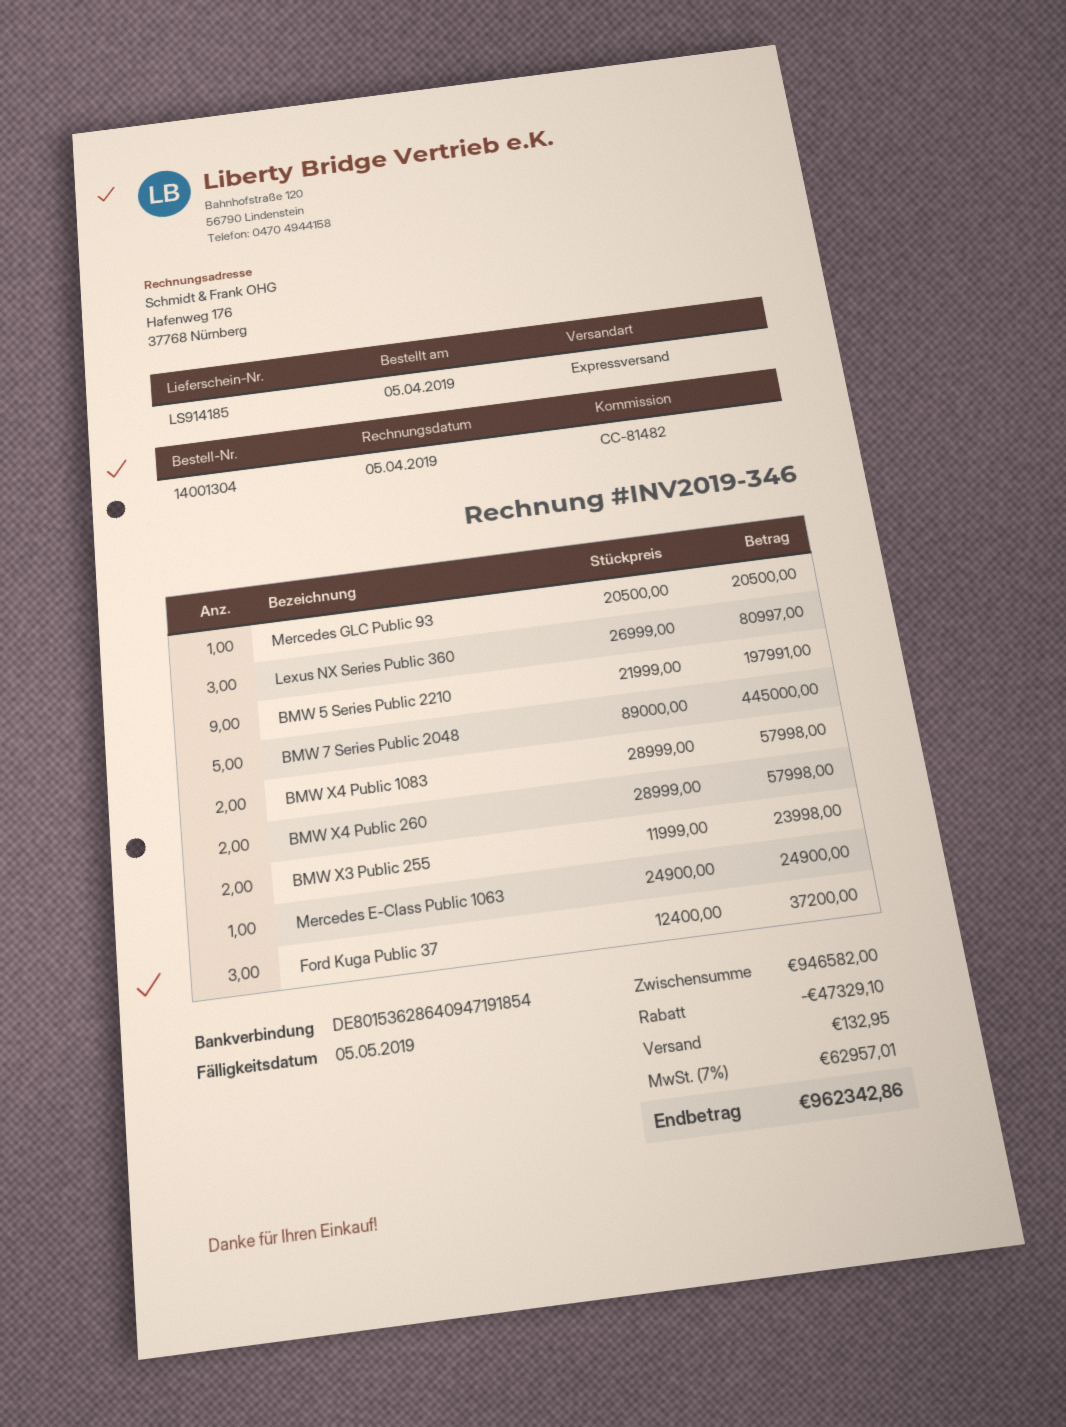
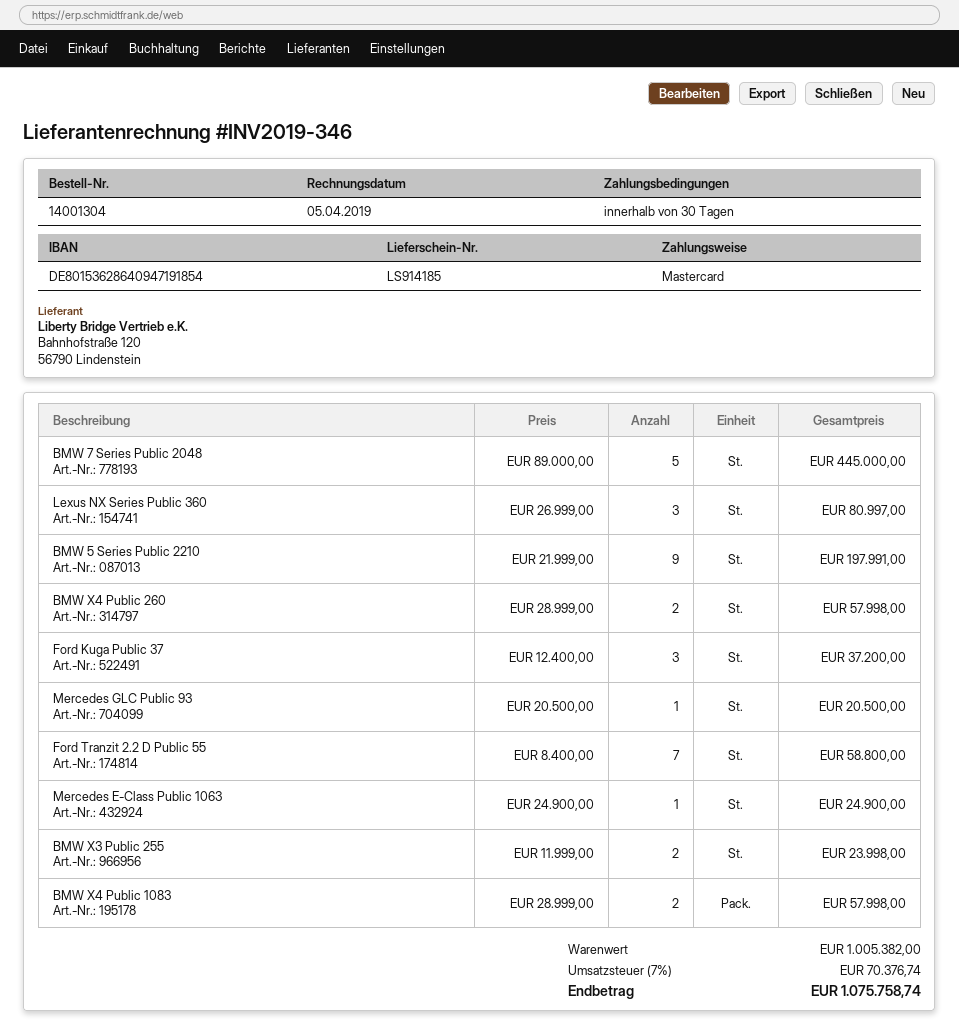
Ford Tranzit 2.2 D Public 55: none -> 7 x 8400.00 = 58800.00
subtotal: 946582.00 -> 1005382.00
discount: 47329.10 -> none
shipping: 132.95 -> none
tax: 7% = 62957.01 -> 7% = 70376.74
total: 962342.86 -> 1075758.74

